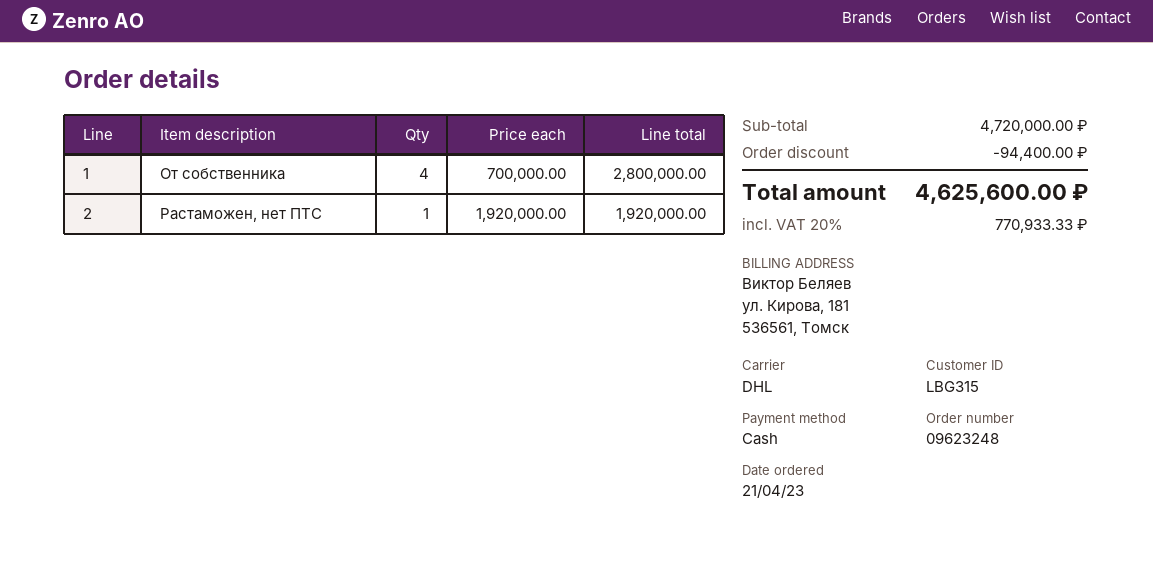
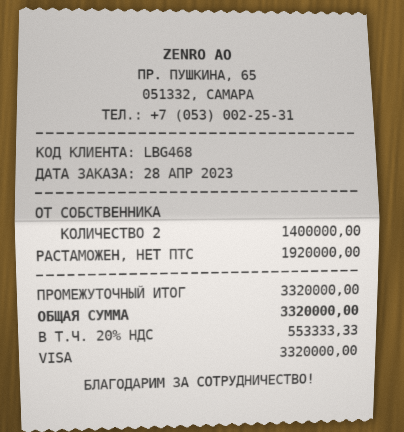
order date: 2023-04-21 -> 2023-04-28
customer number: LBG315 -> LBG468
payment method: cash -> Visa
От собственника: 4 for 2800000.00 -> 2 for 1400000.00
subtotal: 4720000.00 -> 3320000.00
discount: 94400.00 -> none
tax: 20% = 770933.33 -> 20% = 553333.33
total: 4625600.00 -> 3320000.00

